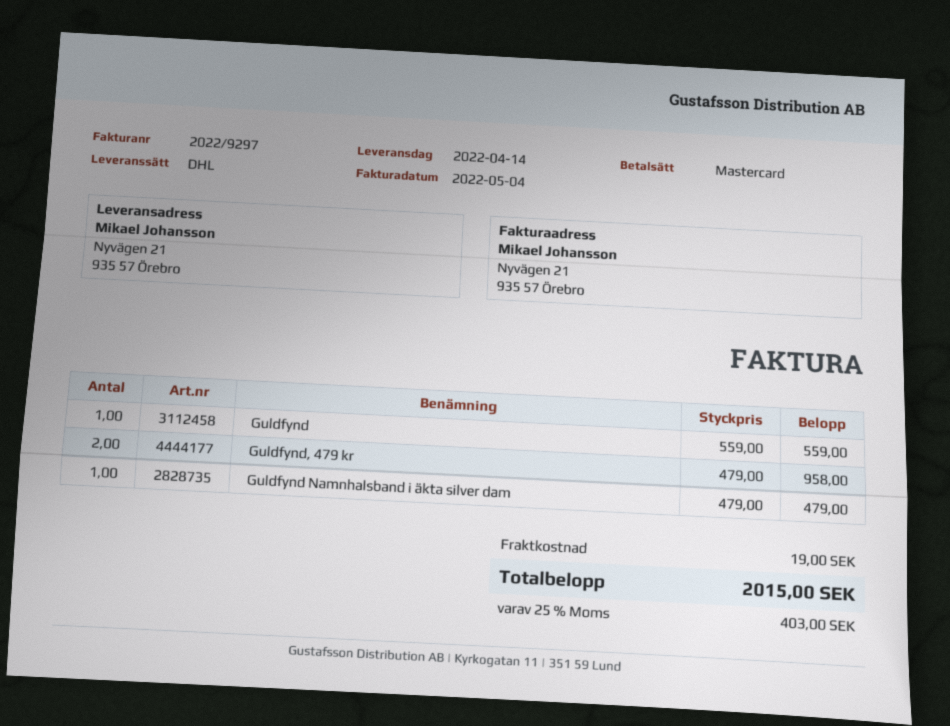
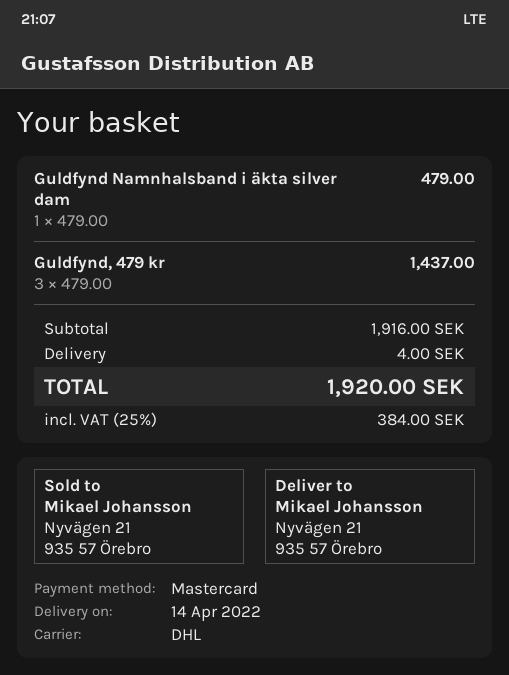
Guldfynd: 1 x 559.00 = 559.00 -> none
Guldfynd, 479 kr: 2 x 479.00 = 958.00 -> 3 x 479.00 = 1437.00
shipping: 19.00 -> 4.00
tax: 25% = 403.00 -> 25% = 384.00
total: 2015.00 -> 1920.00

